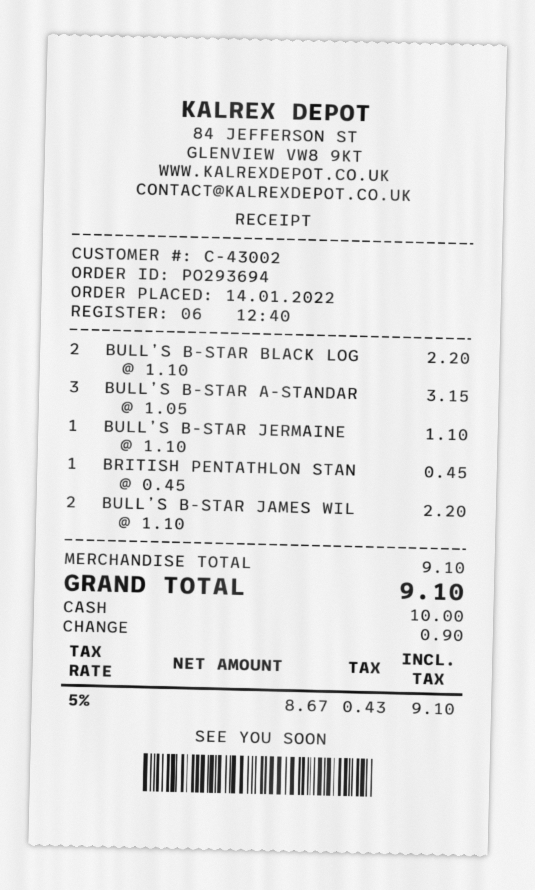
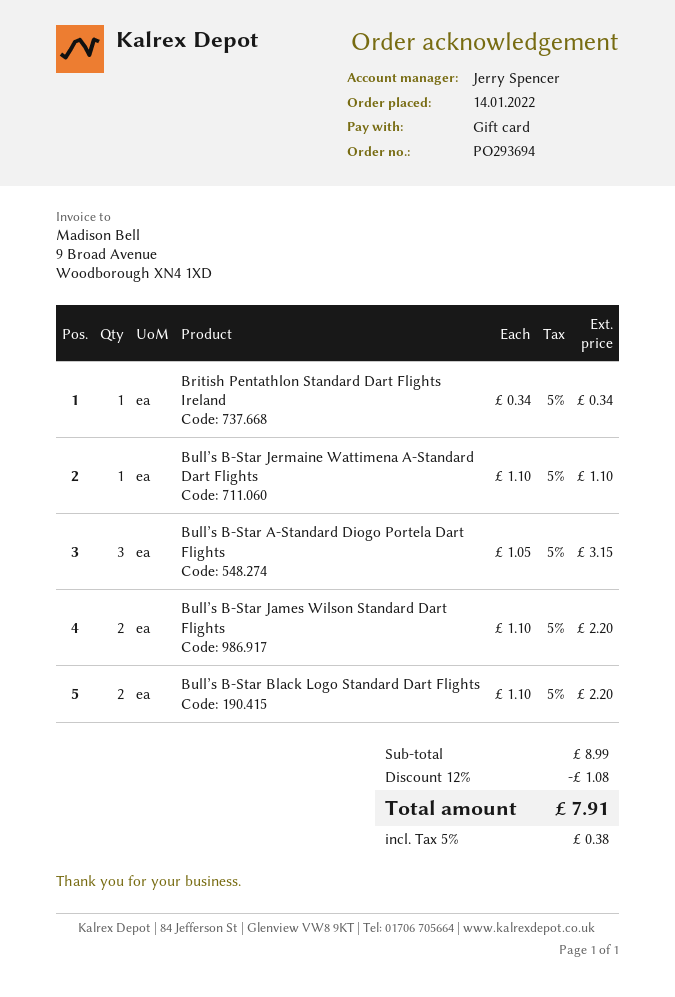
payment method: cash -> gift card
BRITISH PENTATHLON STAN: 1 x 0.45 = 0.45 -> 1 x 0.34 = 0.34
subtotal: 9.10 -> 8.99
discount: none -> 12% = 1.08
tax: 5% = 0.43 -> 5% = 0.38
total: 9.10 -> 7.91

